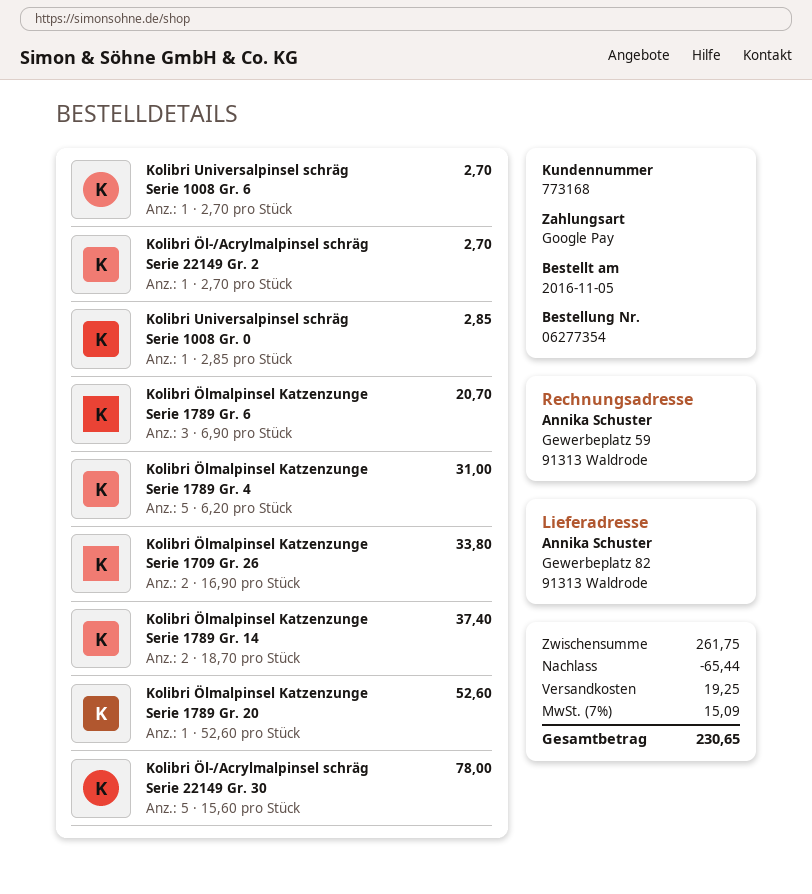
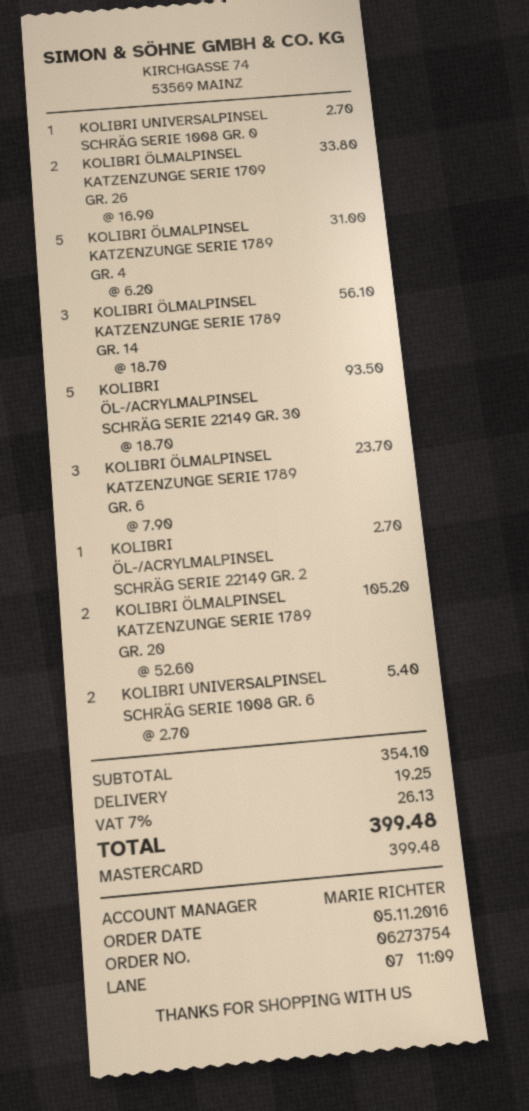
order number: 06277354 -> 06273754
payment method: Google Pay -> Mastercard
Kolibri Universalpinsel schräg Serie 1008 Gr. 6: 1 x 2.70 = 2.70 -> 2 x 2.70 = 5.40
Kolibri Universalpinsel schräg Serie 1008 Gr. 0: 1 x 2.85 = 2.85 -> 1 x 2.70 = 2.70
Kolibri Ölmalpinsel Katzenzunge Serie 1789 Gr. 6: 3 x 6.90 = 20.70 -> 3 x 7.90 = 23.70
Kolibri Ölmalpinsel Katzenzunge Serie 1789 Gr. 14: 2 x 18.70 = 37.40 -> 3 x 18.70 = 56.10
Kolibri Ölmalpinsel Katzenzunge Serie 1789 Gr. 20: 1 x 52.60 = 52.60 -> 2 x 52.60 = 105.20
Kolibri Öl-/Acrylmalpinsel schräg Serie 22149 Gr. 30: 5 x 15.60 = 78.00 -> 5 x 18.70 = 93.50
subtotal: 261.75 -> 354.10
discount: 65.44 -> none
tax: 7% = 15.09 -> 7% = 26.13
total: 230.65 -> 399.48

